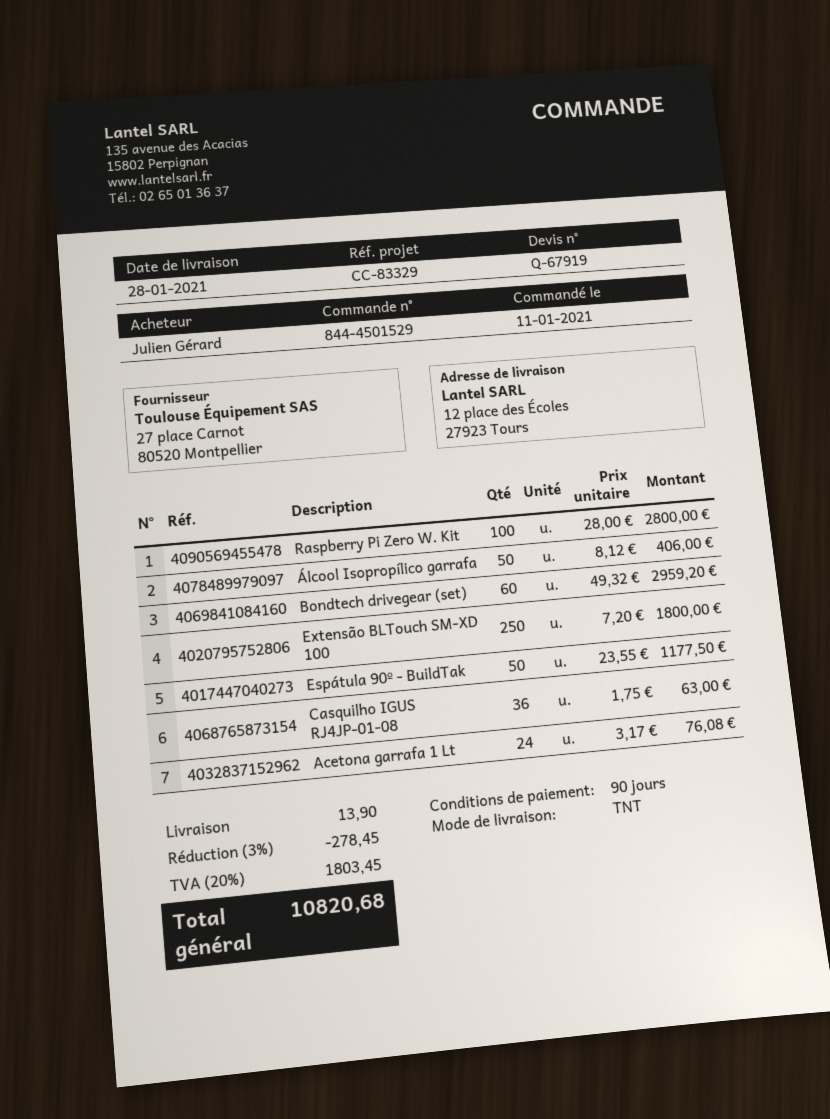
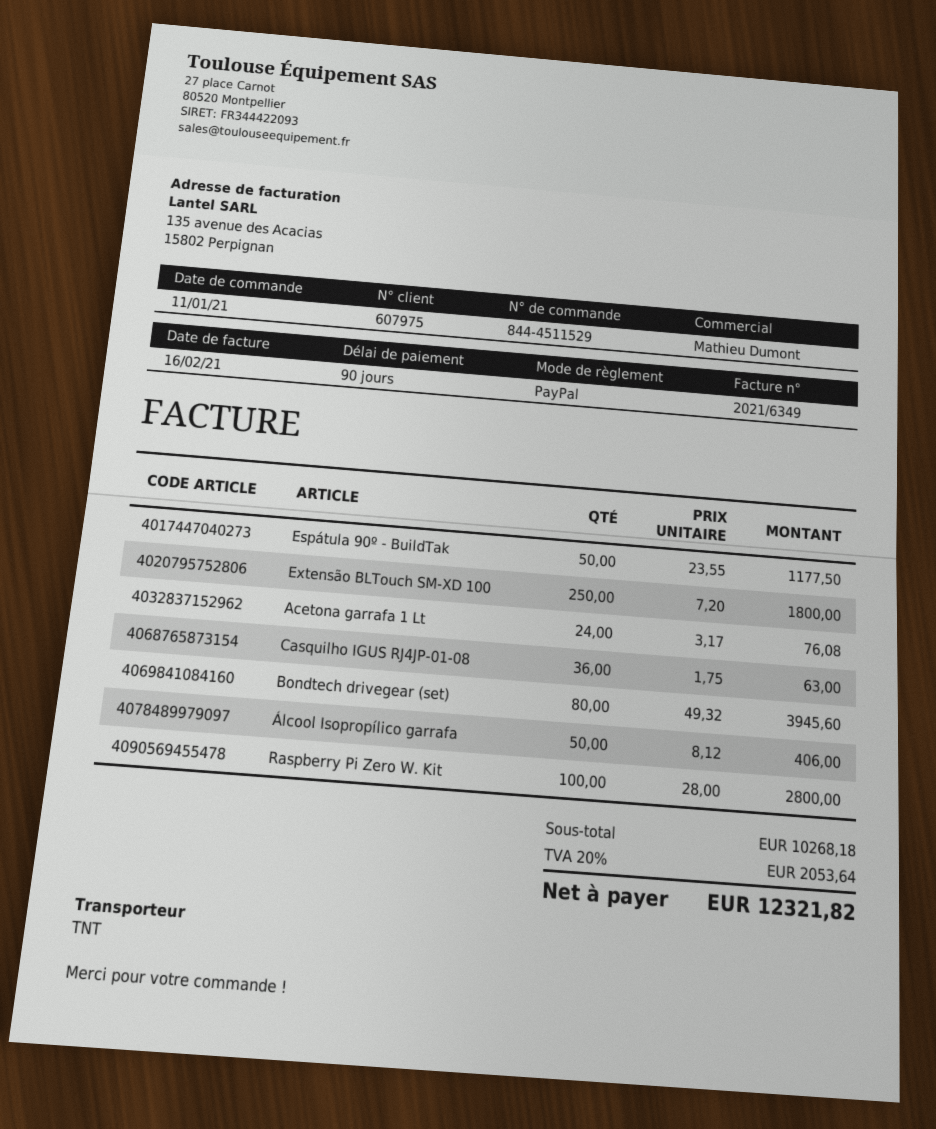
order number: 844-4501529 -> 844-4511529
Bondtech drivegear (set): 60 x 49.32 = 2959.20 -> 80 x 49.32 = 3945.60
discount: 3% = 278.45 -> none
shipping: 13.90 -> none
tax: 20% = 1803.45 -> 20% = 2053.64
total: 10820.68 -> 12321.82

